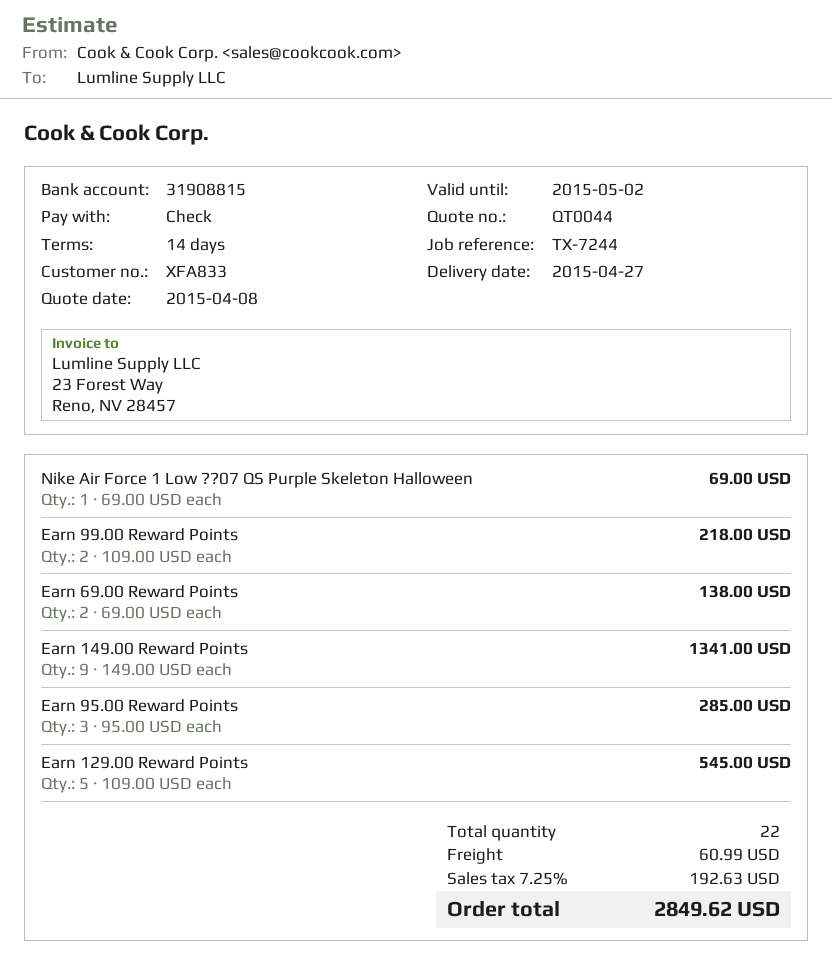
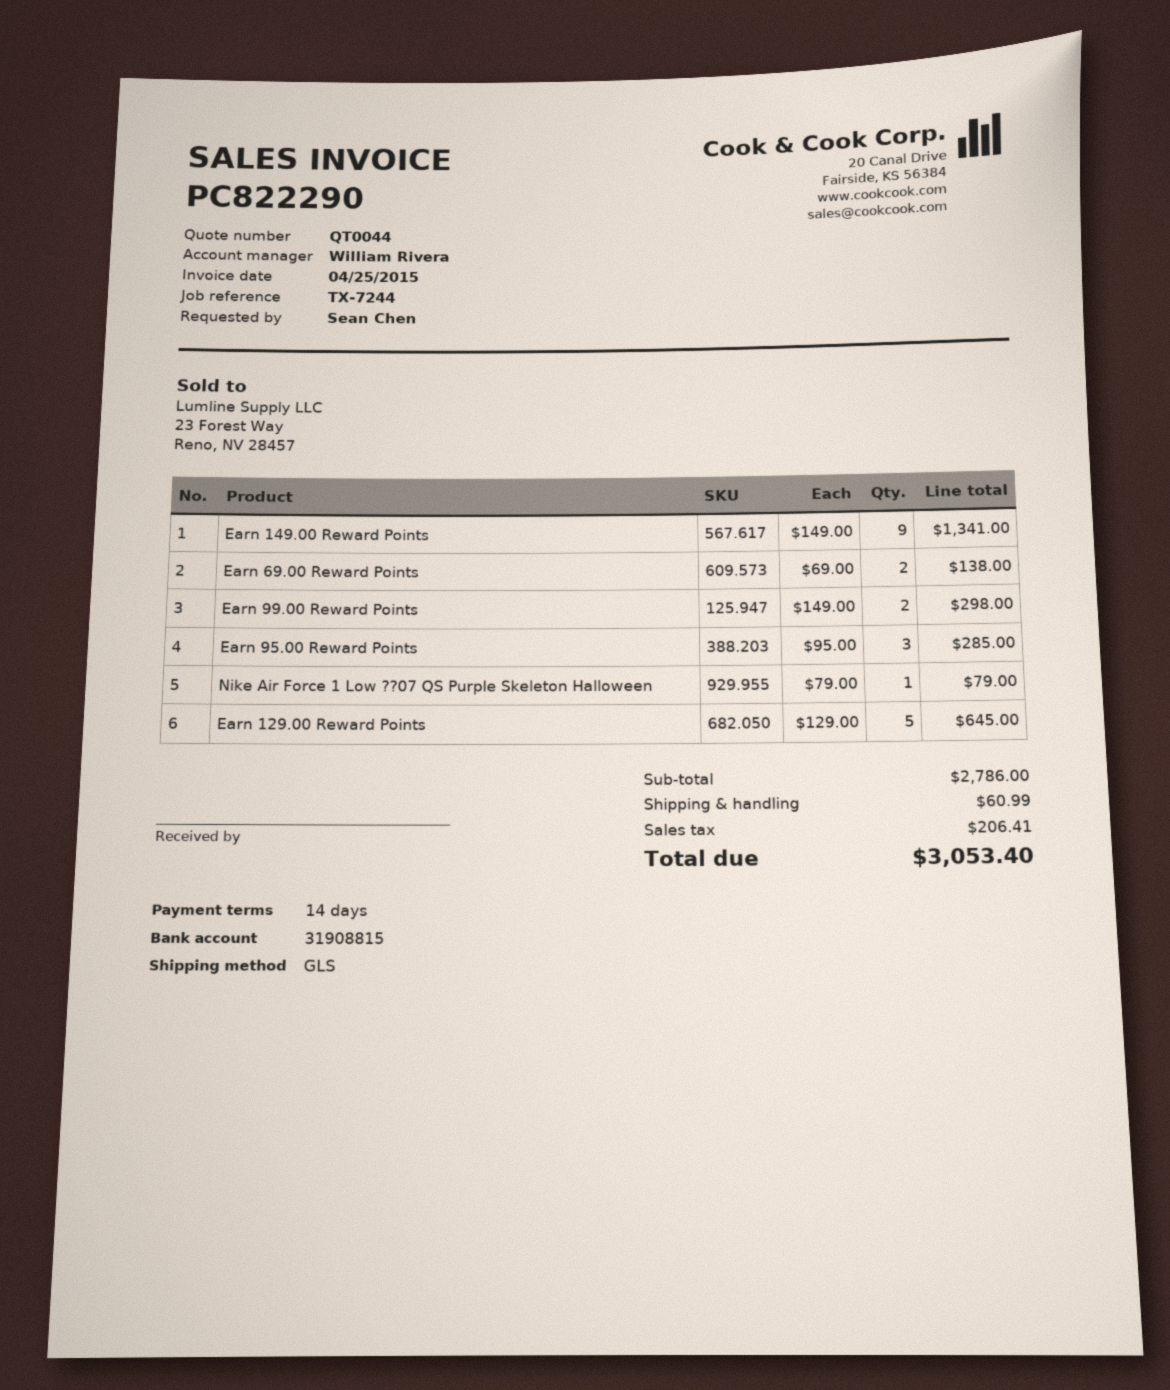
Nike Air Force 1 Low ??07 QS Purple Skeleton Halloween: 1 x 69.00 = 69.00 -> 1 x 79.00 = 79.00
Earn 99.00 Reward Points: 2 x 109.00 = 218.00 -> 2 x 149.00 = 298.00
Earn 129.00 Reward Points: 5 x 109.00 = 545.00 -> 5 x 129.00 = 645.00
tax: 192.63 -> 206.41
total: 2849.62 -> 3053.40

